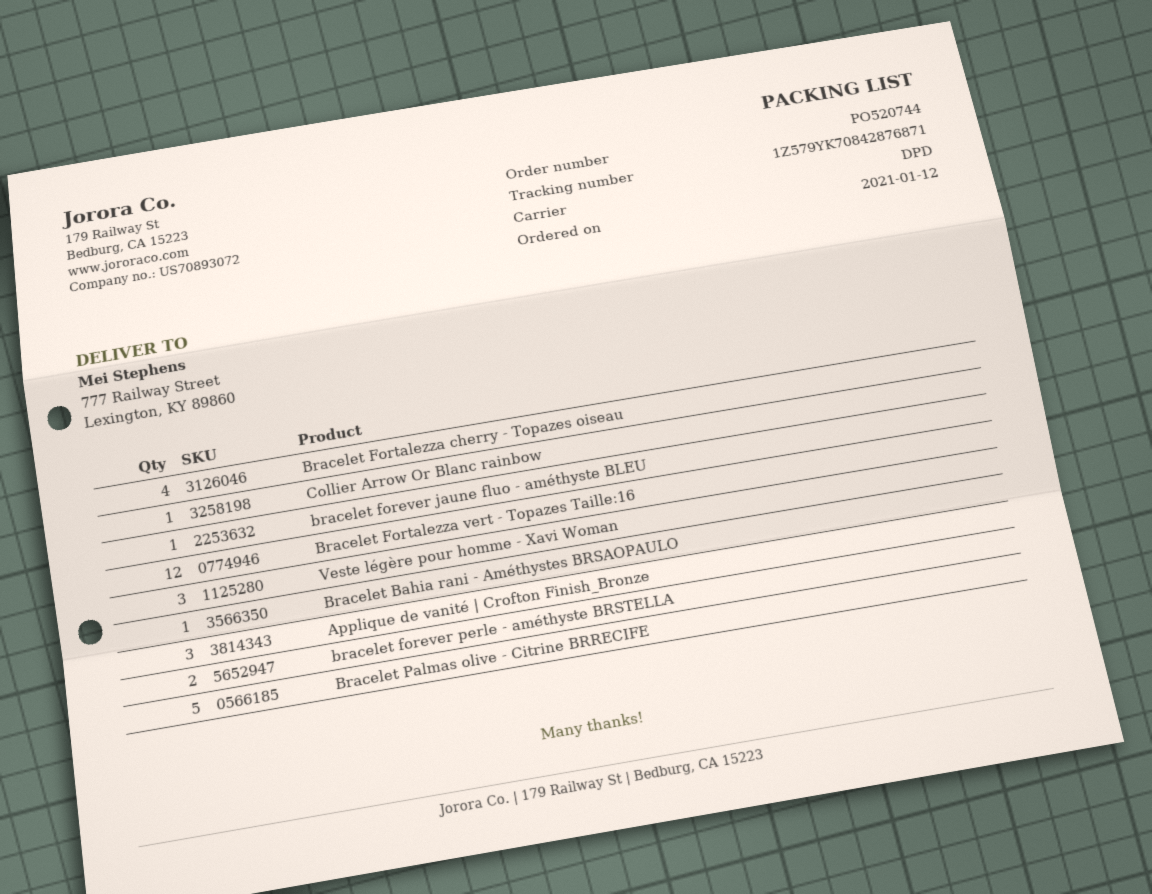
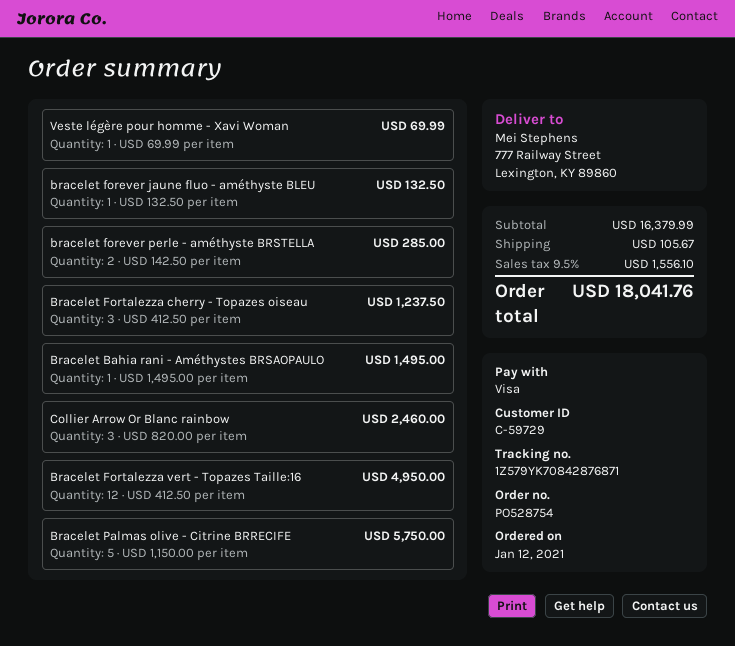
order number: PO520744 -> PO528754
Bracelet Fortalezza cherry - Topazes oiseau: 4 -> 3
Collier Arrow Or Blanc rainbow: 1 -> 3
Veste légère pour homme - Xavi Woman: 3 -> 1
Applique de vanité | Crofton Finish_Bronze: 3 -> none

